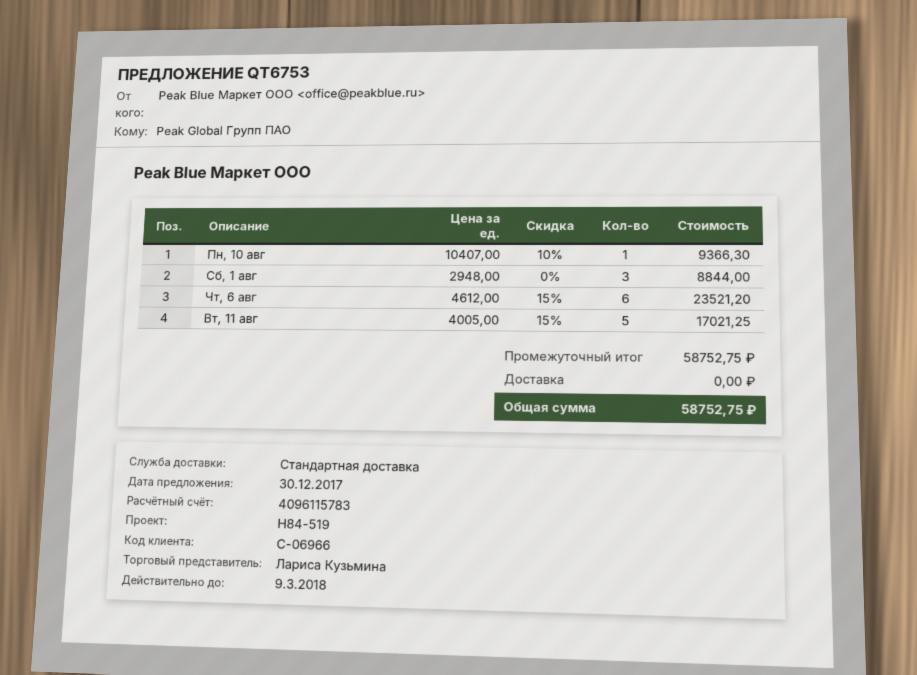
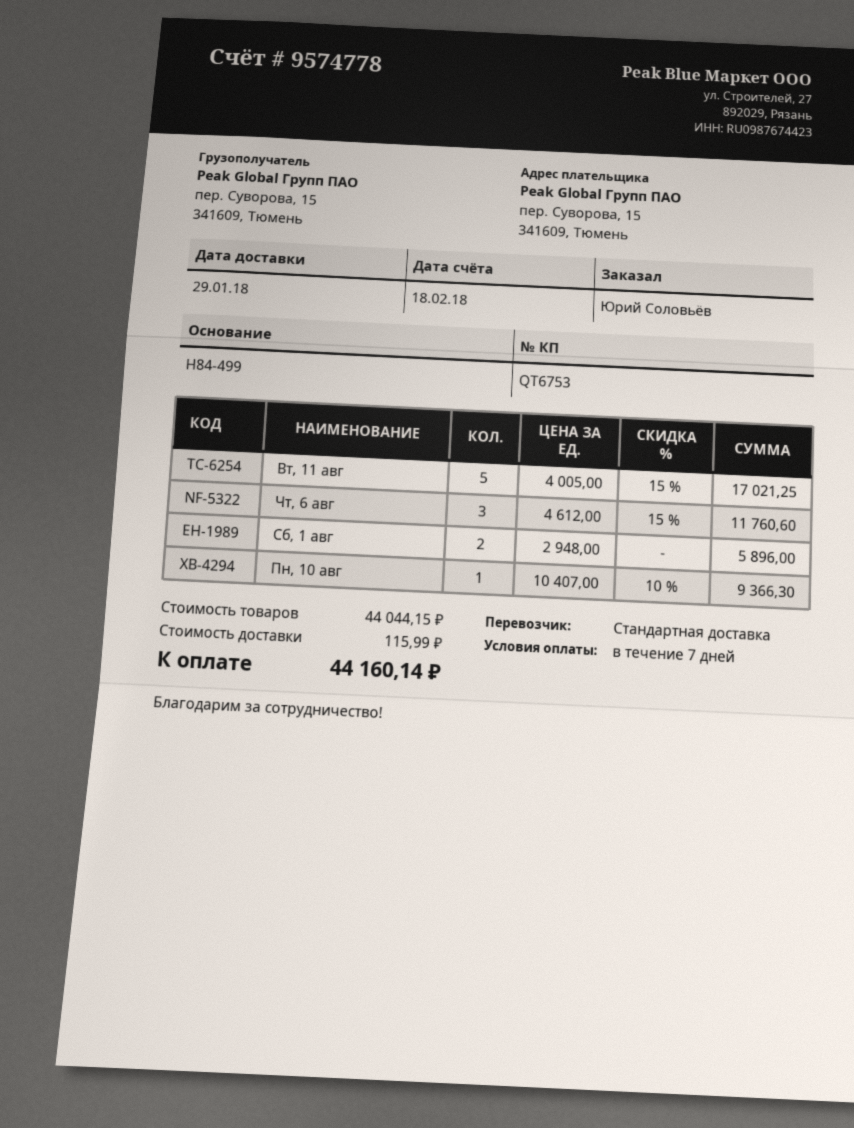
reference: H84-519 -> H84-499
Сб, 1 авг: 3 x 2948.00 = 8844.00 -> 2 x 2948.00 = 5896.00
Чт, 6 авг: 6 x 4612.00 - 15% = 23521.20 -> 3 x 4612.00 - 15% = 11760.60
subtotal: 58752.75 -> 44044.15
shipping: 0.00 -> 115.99
total: 58752.75 -> 44160.14

